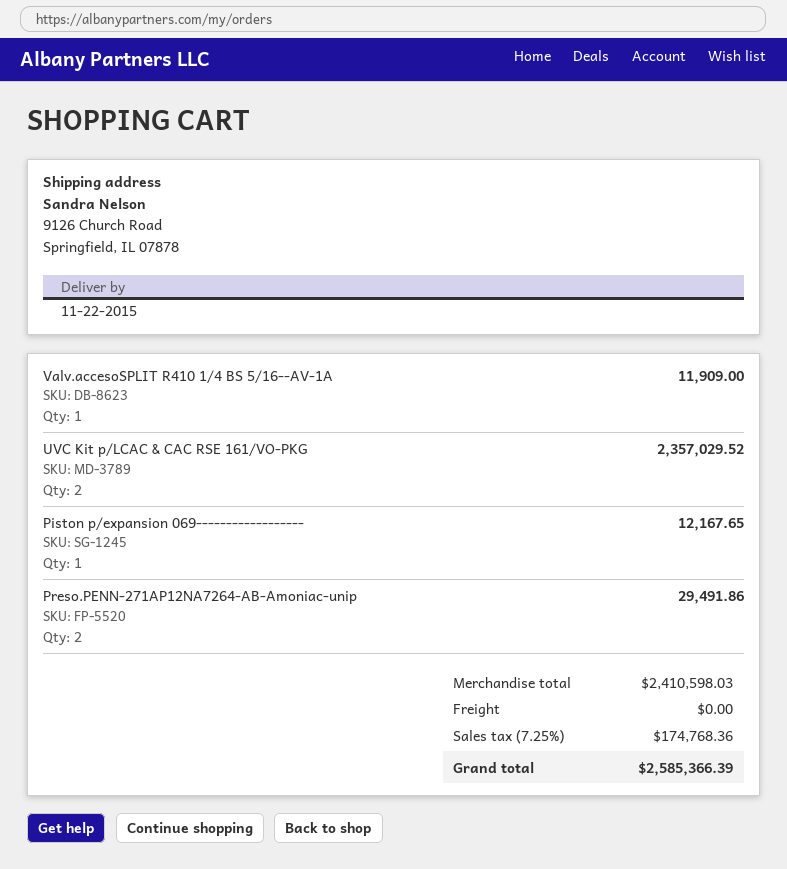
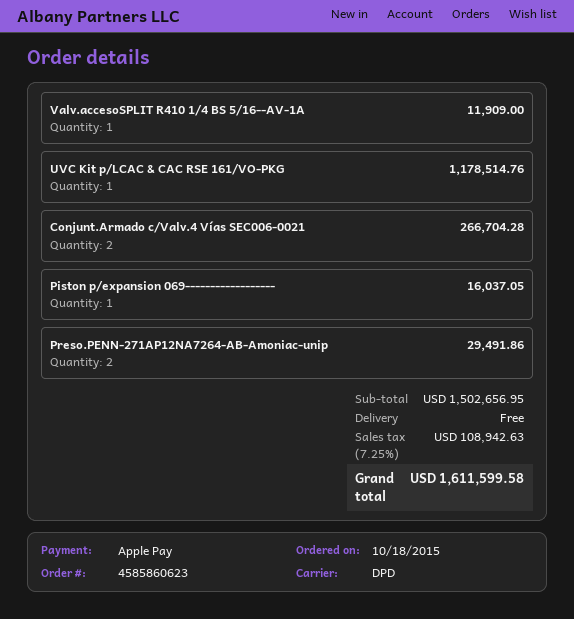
UVC Kit p/LCAC & CAC RSE 161/VO-PKG: 2 for 2357029.52 -> 1 for 1178514.76
Piston p/expansion 069------------------: 1 for 12167.65 -> 1 for 16037.05
Conjunt.Armado c/Valv.4 Vías SEC006-0021: none -> 2 for 266704.28
subtotal: 2410598.03 -> 1502656.95
tax: 7.25% = 174768.36 -> 7.25% = 108942.63
total: 2585366.39 -> 1611599.58

